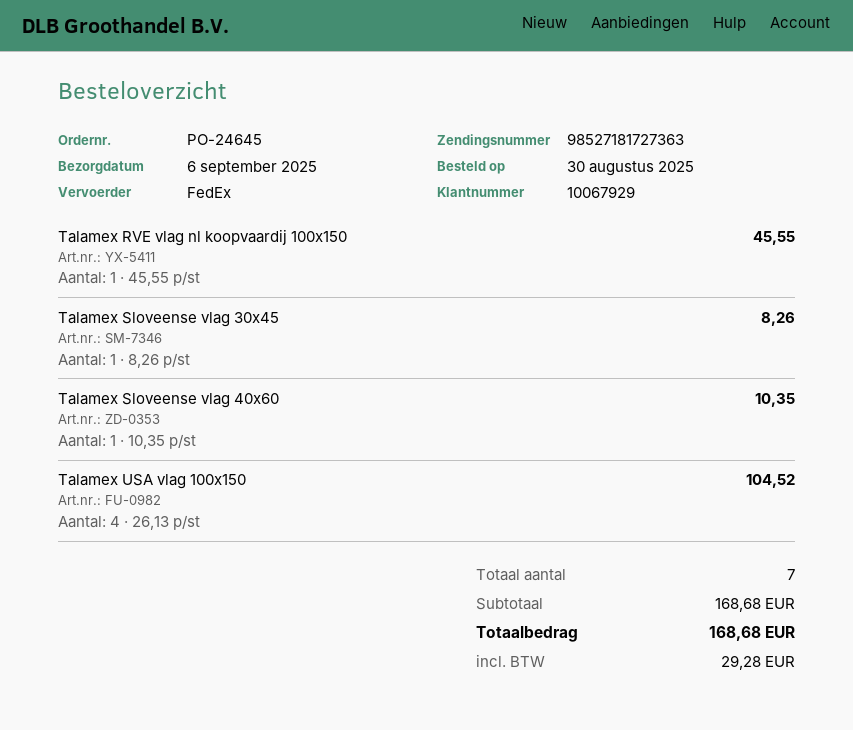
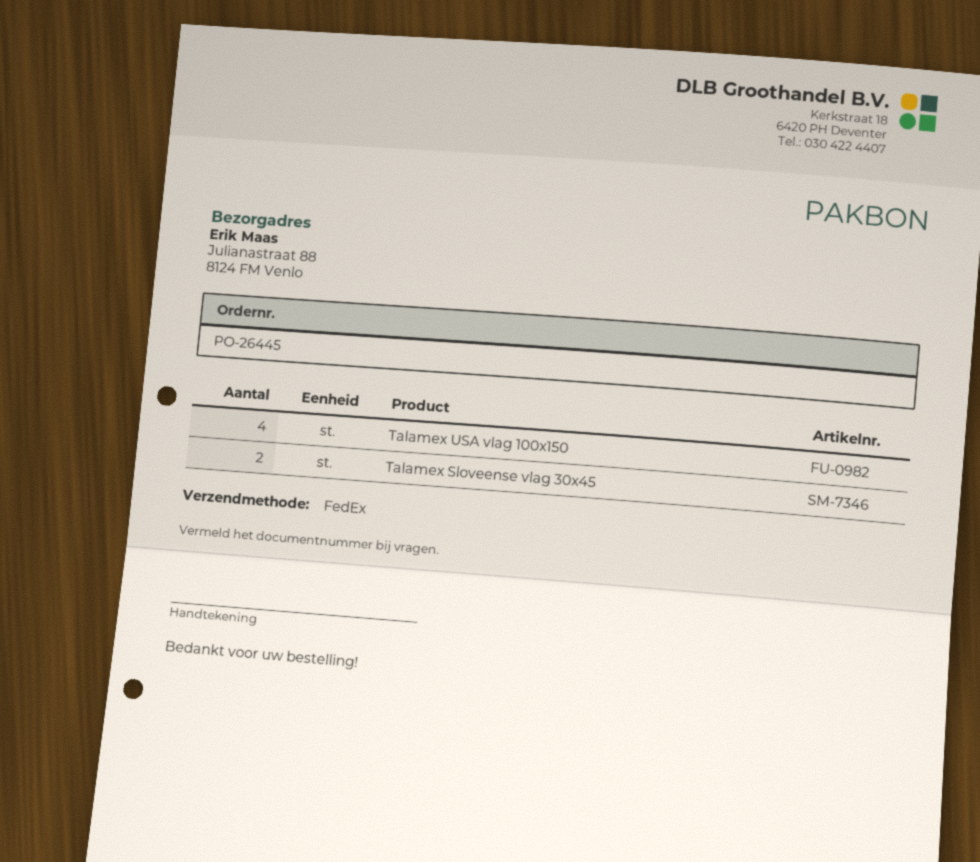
order number: PO-24645 -> PO-26445
Talamex RVE vlag nl koopvaardij 100x150: 1 -> none
Talamex Sloveense vlag 30x45: 1 -> 2
Talamex Sloveense vlag 40x60: 1 -> none

